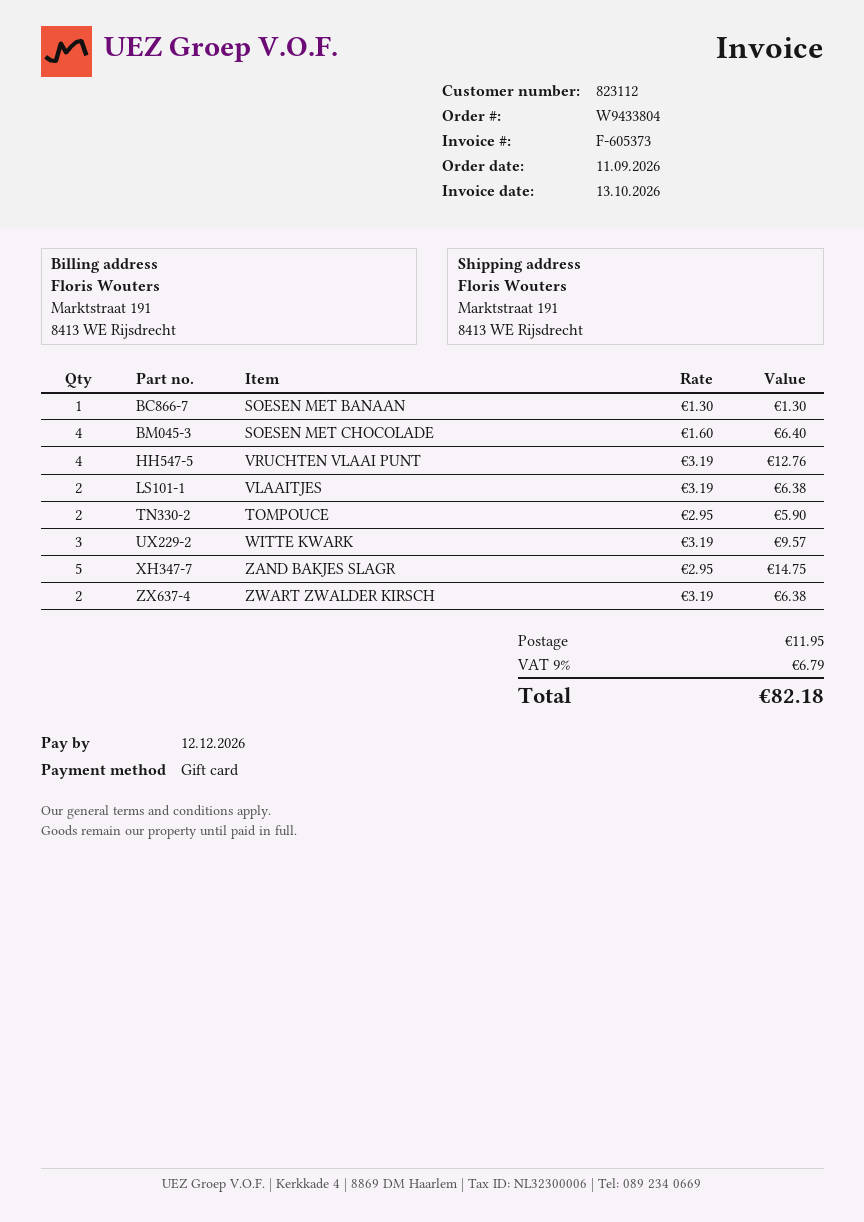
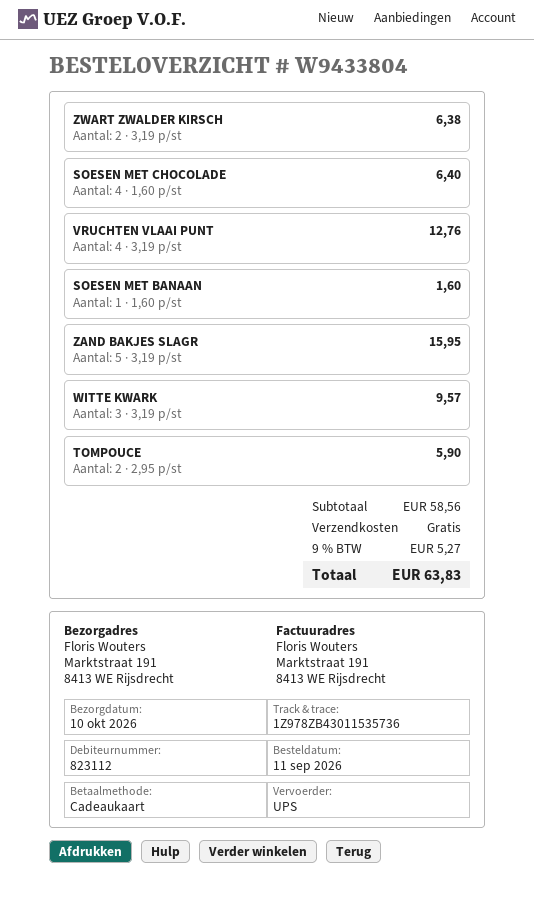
SOESEN MET BANAAN: 1 x 1.30 = 1.30 -> 1 x 1.60 = 1.60
VLAAITJES: 2 x 3.19 = 6.38 -> none
ZAND BAKJES SLAGR: 5 x 2.95 = 14.75 -> 5 x 3.19 = 15.95
shipping: 11.95 -> 0.00
tax: 9% = 6.79 -> 9% = 5.27
total: 82.18 -> 63.83

